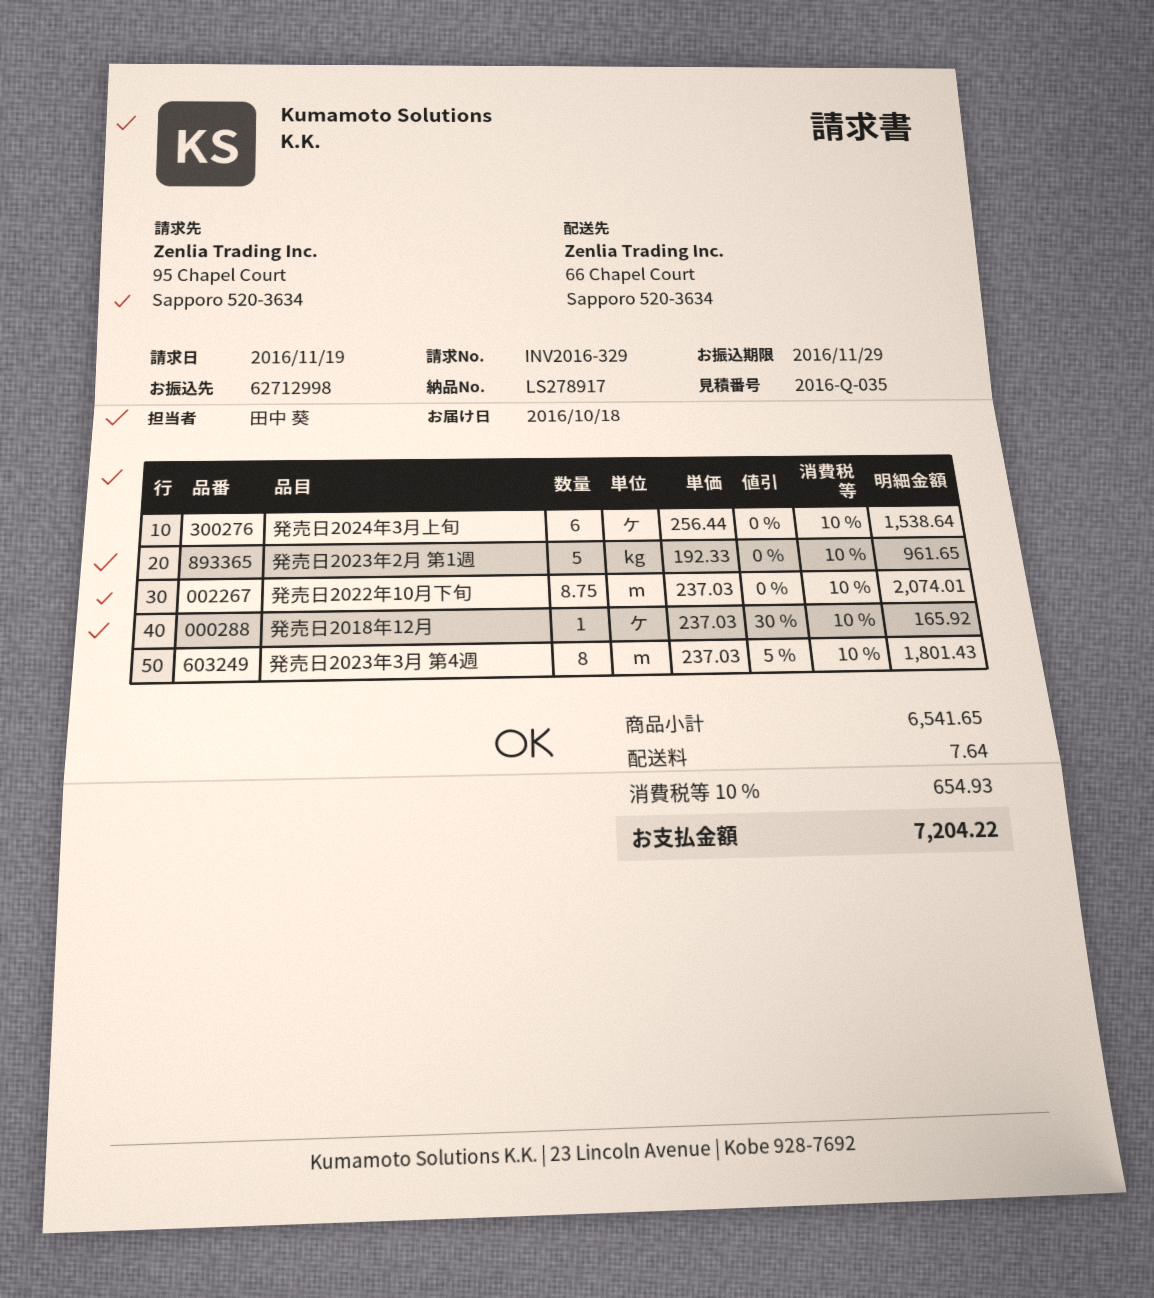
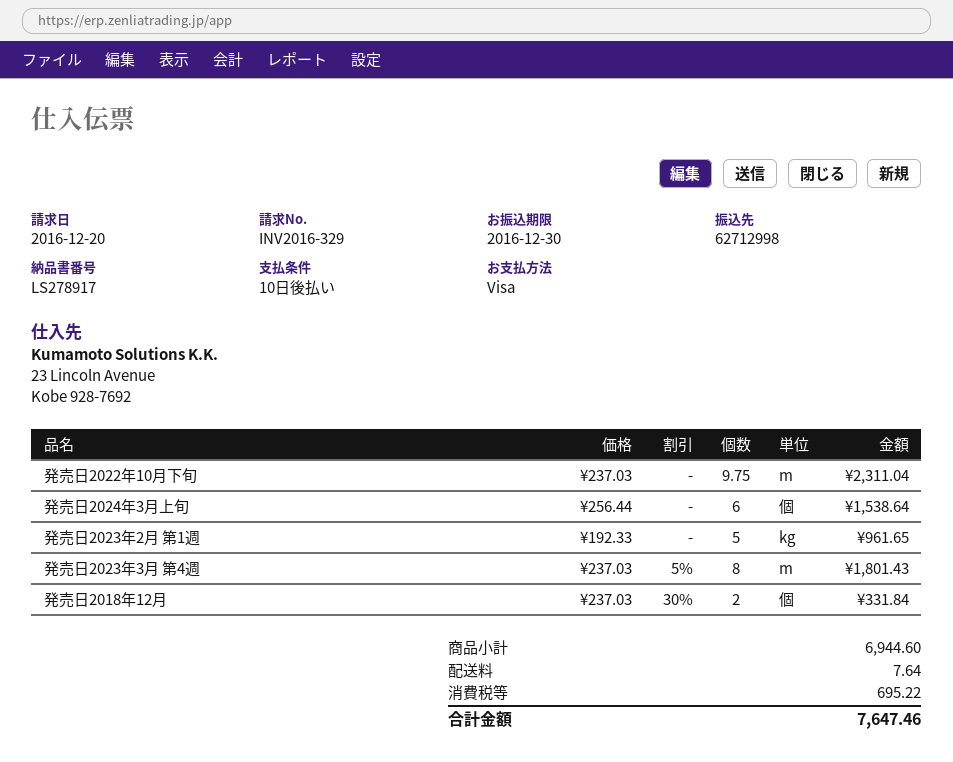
invoice date: 2016-11-19 -> 2016-12-20
due date: 2016-11-29 -> 2016-12-30
発売日2022年10月下旬: 8.75 x 237.03 = 2074.01 -> 9.75 x 237.03 = 2311.04
発売日2018年12月: 1 x 237.03 - 30% = 165.92 -> 2 x 237.03 - 30% = 331.84
subtotal: 6541.65 -> 6944.60
tax: 654.93 -> 695.22
total: 7204.22 -> 7647.46

